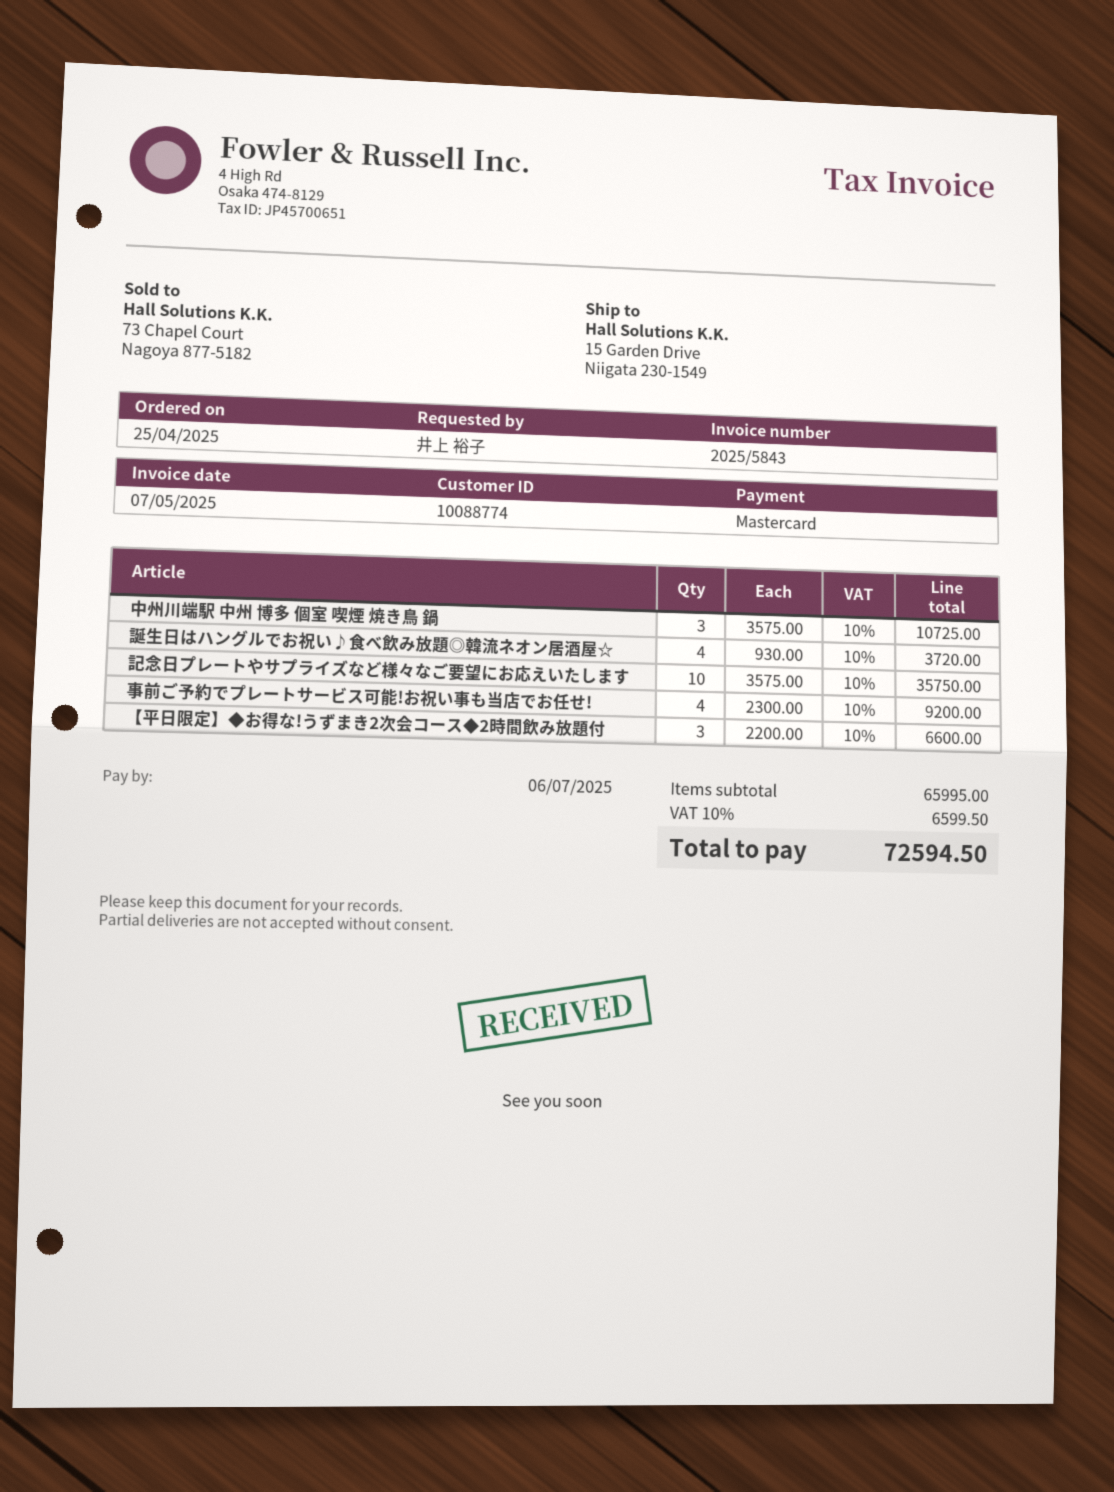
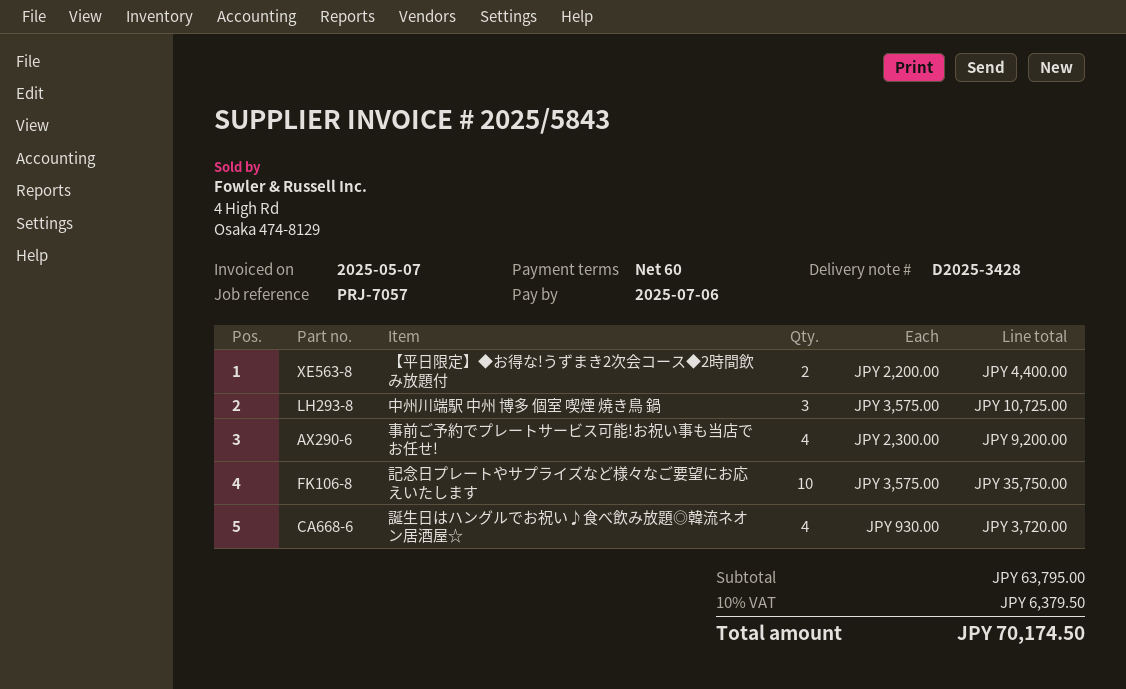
【平日限定】◆お得な!うずまき2次会コース◆2時間飲み放題付: 3 x 2200.00 = 6600.00 -> 2 x 2200.00 = 4400.00
subtotal: 65995.00 -> 63795.00
tax: 10% = 6599.50 -> 10% = 6379.50
total: 72594.50 -> 70174.50

